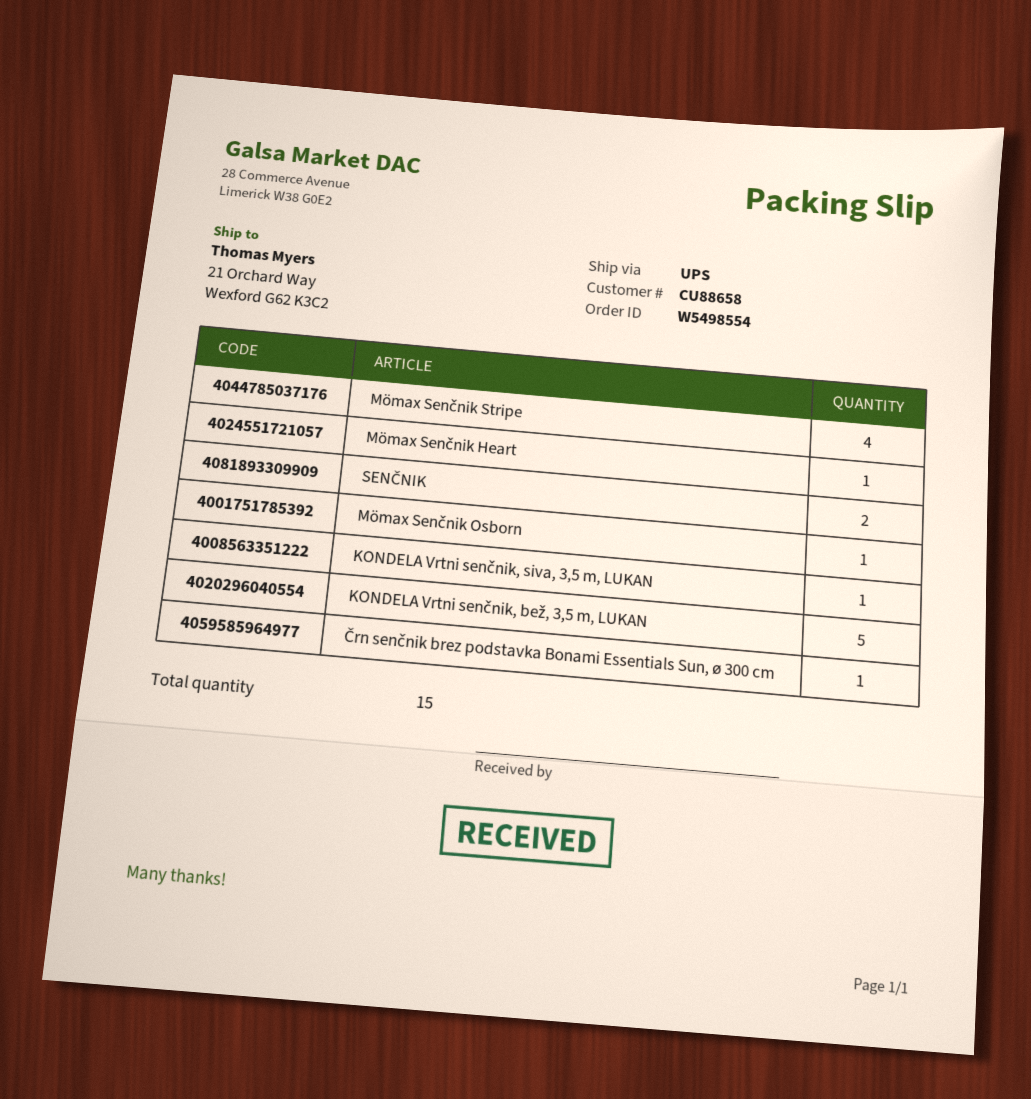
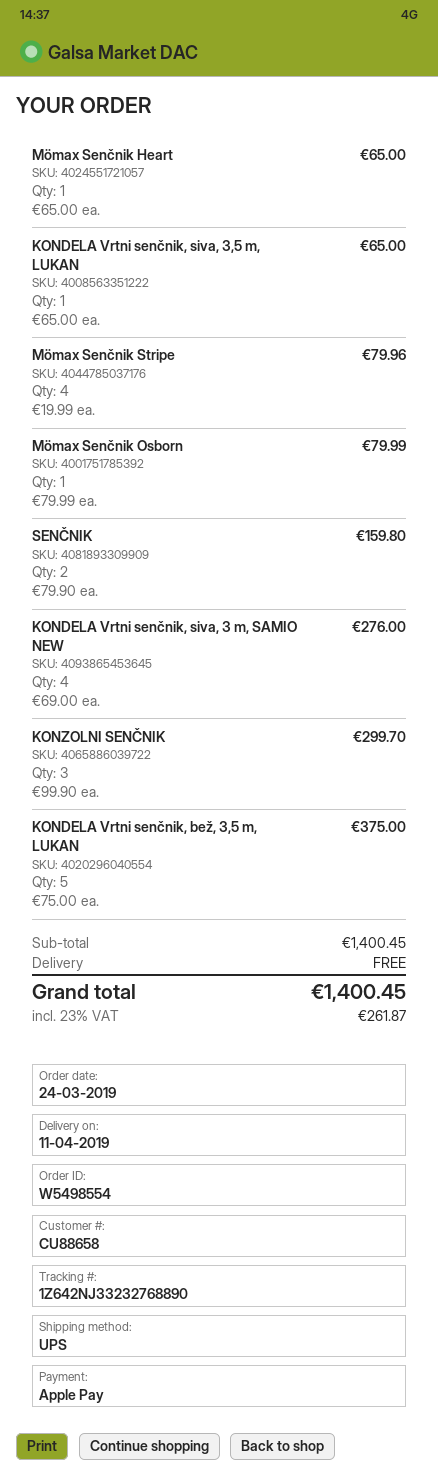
Črn senčnik brez podstavka Bonami Essentials Sun, ø 300 cm: 1 -> none
KONDELA Vrtni senčnik, siva, 3 m, SAMIO NEW: none -> 4
KONZOLNI SENČNIK: none -> 3

